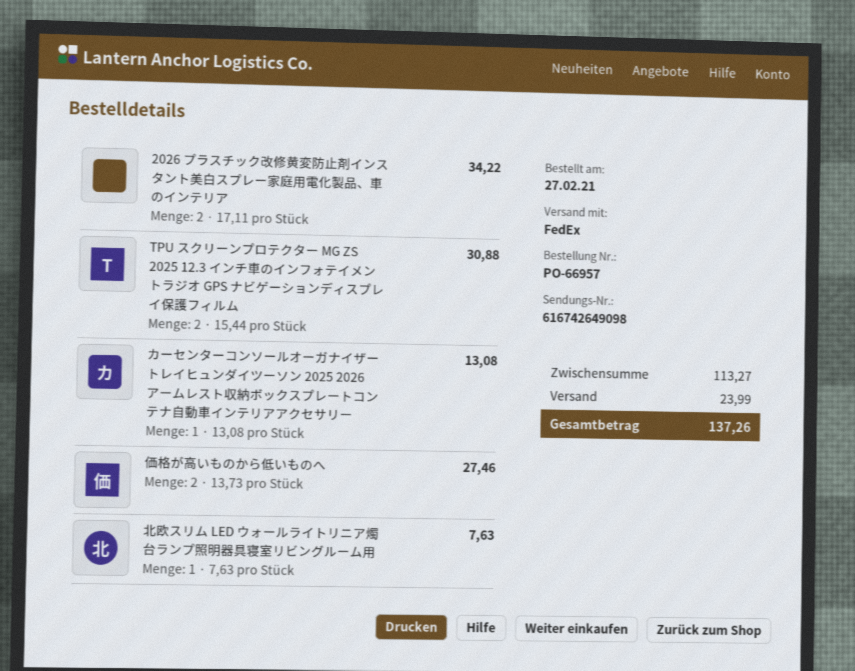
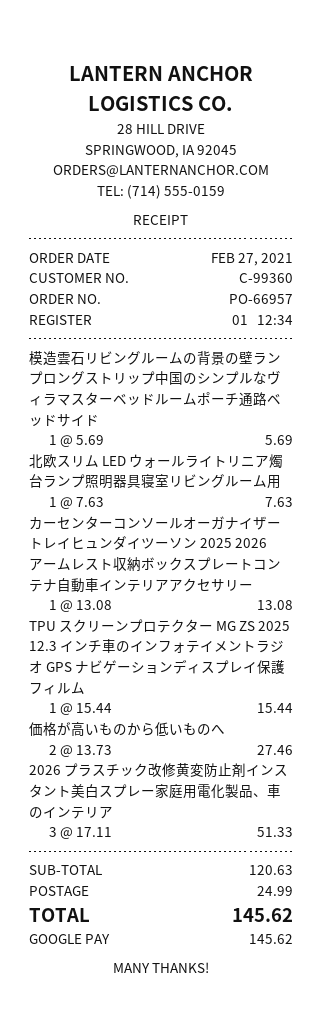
2026 プラスチック改修黄変防止剤インスタント美白スプレー家庭用電化製品、車のインテリア: 2 x 17.11 = 34.22 -> 3 x 17.11 = 51.33
TPU スクリーンプロテクター MG ZS 2025 12.3 インチ車のインフォテイメントラジオ GPS ナビゲーションディスプレイ保護フィルム: 2 x 15.44 = 30.88 -> 1 x 15.44 = 15.44
模造雲石リビングルームの背景の壁ランプロングストリップ中国のシンプルなヴィラマスターベッドルームポーチ通路ベッドサイド: none -> 1 x 5.69 = 5.69
subtotal: 113.27 -> 120.63
shipping: 23.99 -> 24.99
total: 137.26 -> 145.62

